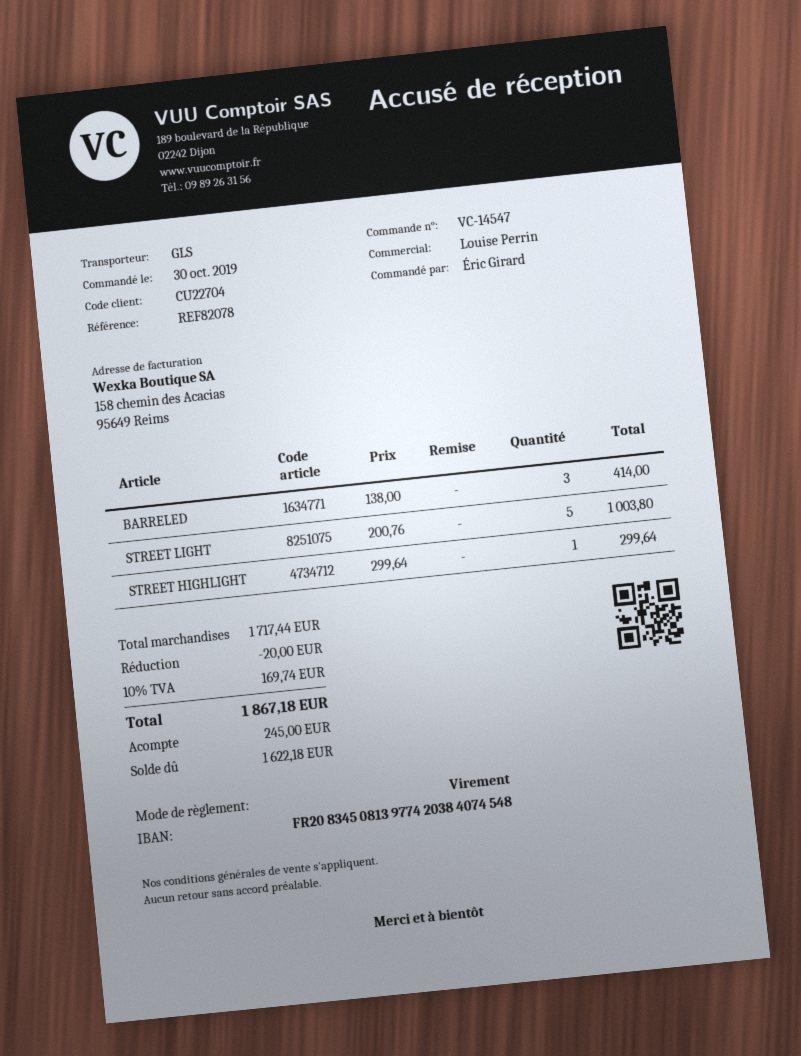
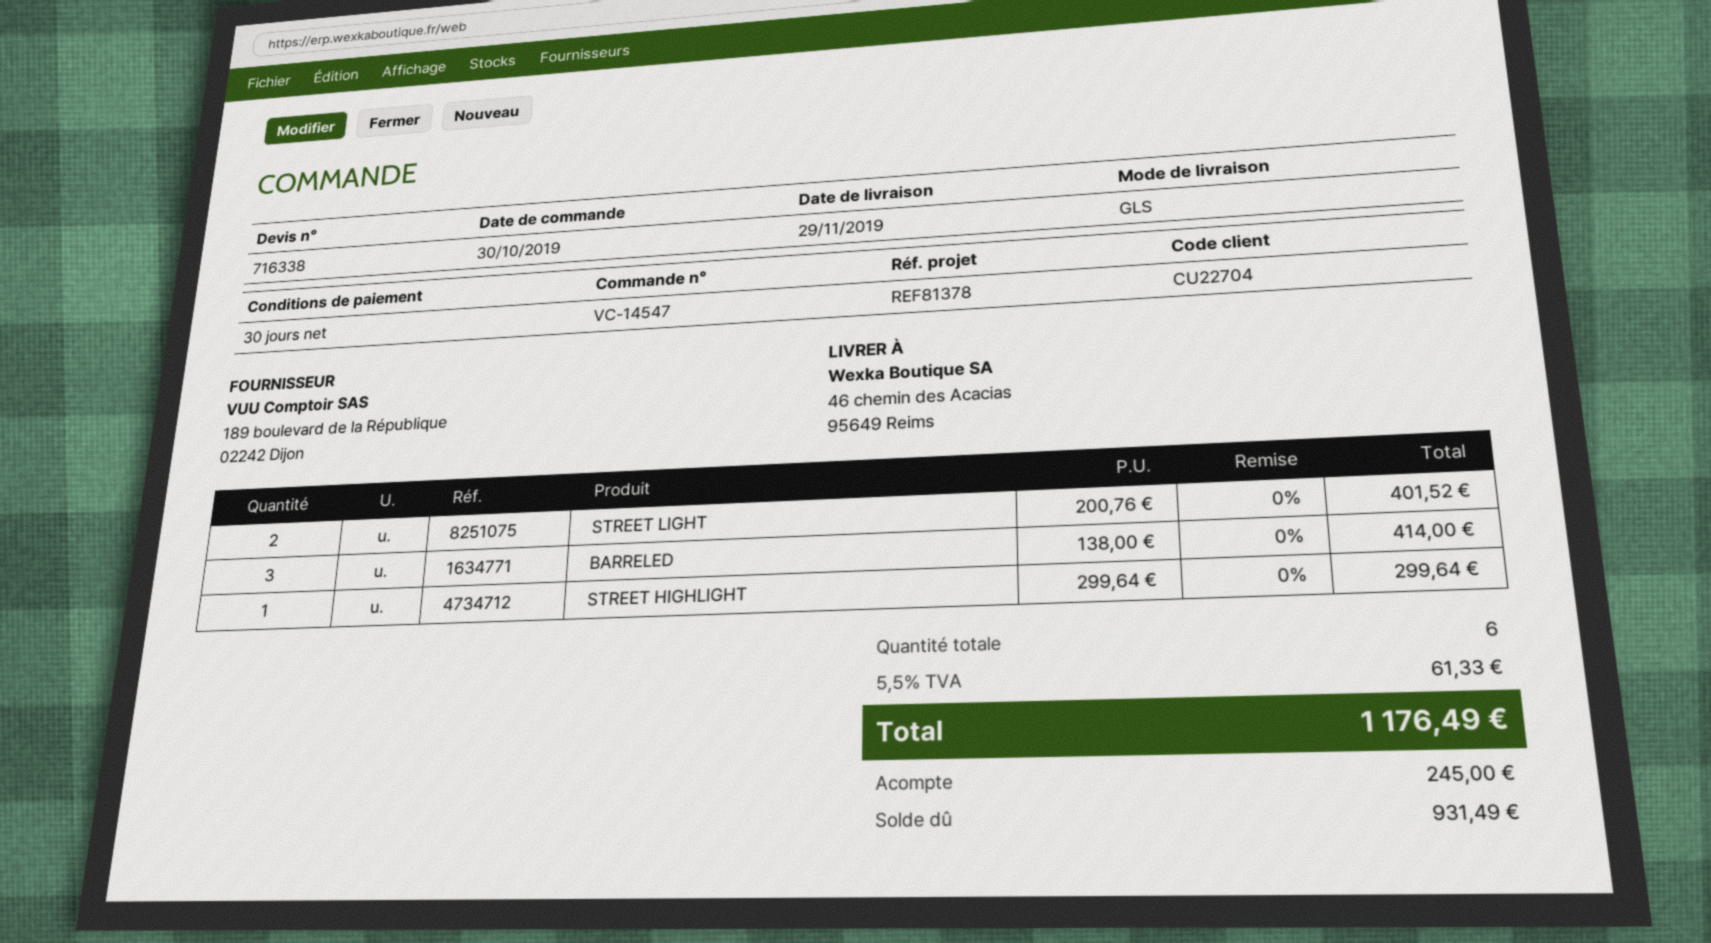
reference: REF82078 -> REF81378
STREET LIGHT: 5 x 200.76 = 1003.80 -> 2 x 200.76 = 401.52
discount: 20.00 -> none
tax: 10% = 169.74 -> 5.5% = 61.33
total: 1867.18 -> 1176.49
balance: 1622.18 -> 931.49

